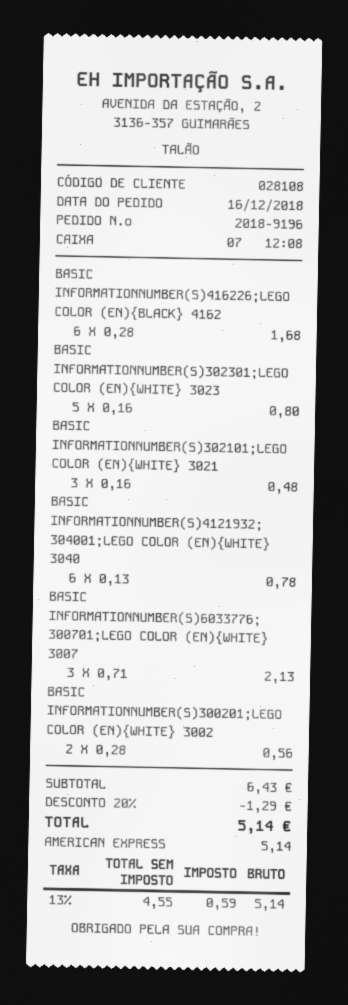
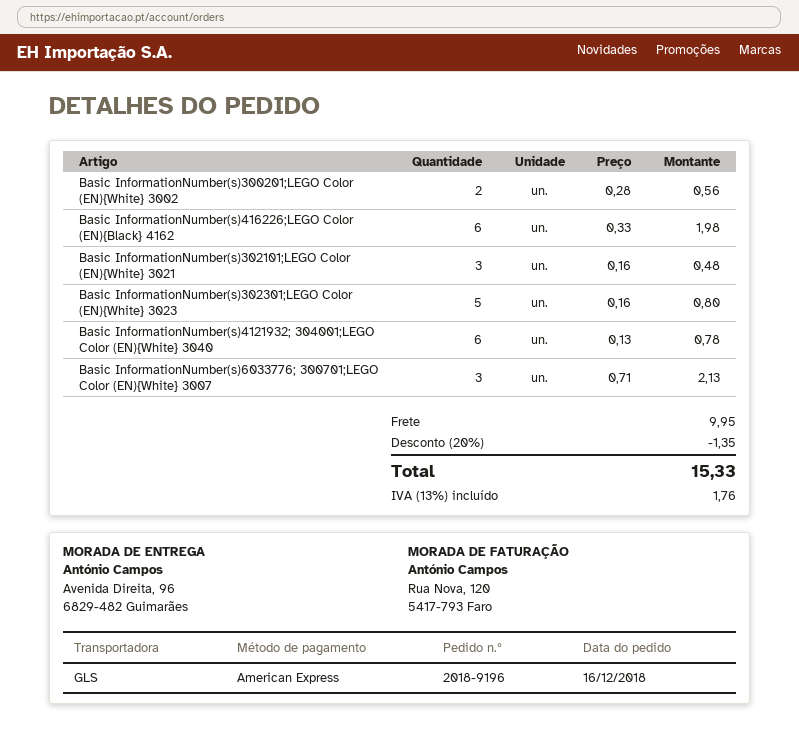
BASIC INFORMATIONNUMBER(S)416226;LEGO COLOR (EN){BLACK} 4162: 6 x 0.28 = 1.68 -> 6 x 0.33 = 1.98
discount: 20% = 1.29 -> 20% = 1.35
shipping: none -> 9.95
tax: 13% = 0.59 -> 13% = 1.76
total: 5.14 -> 15.33

